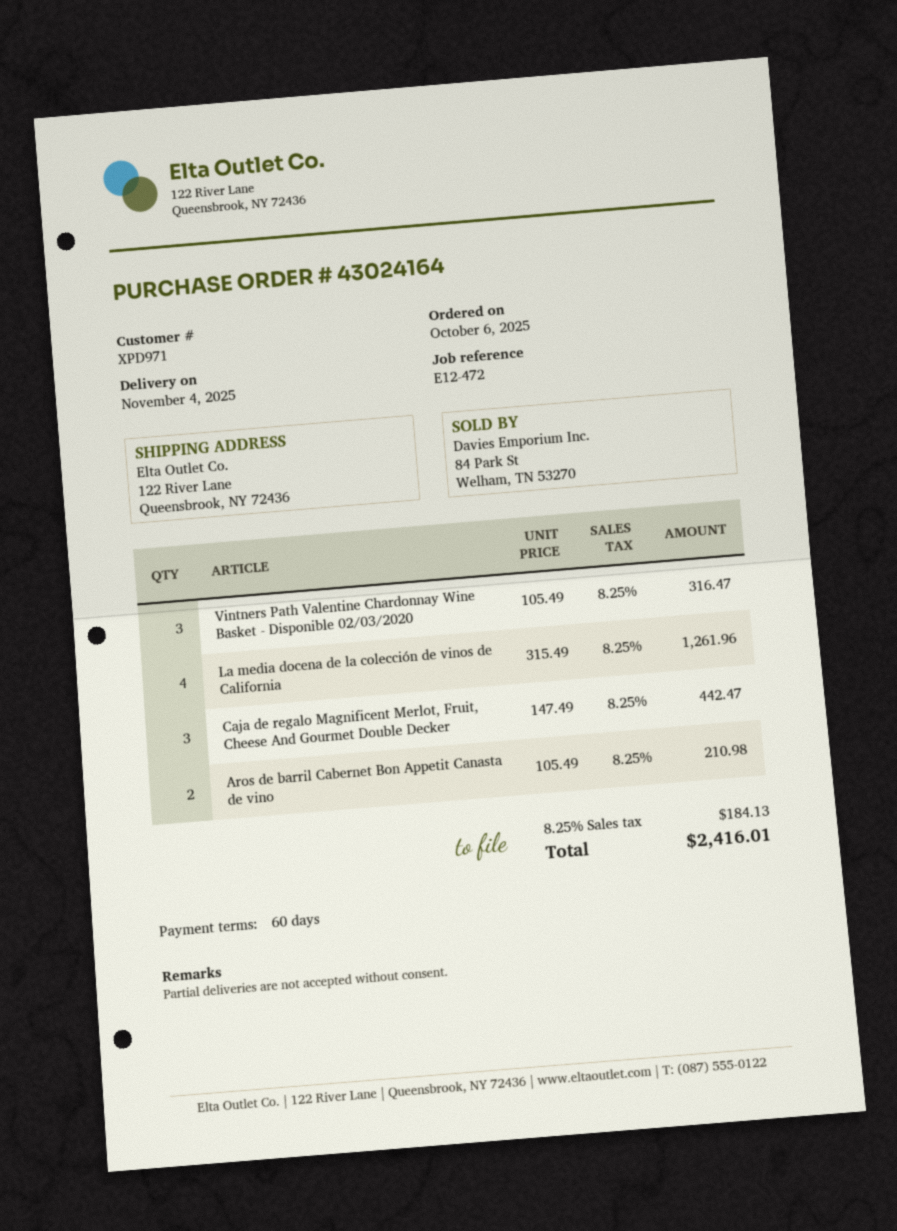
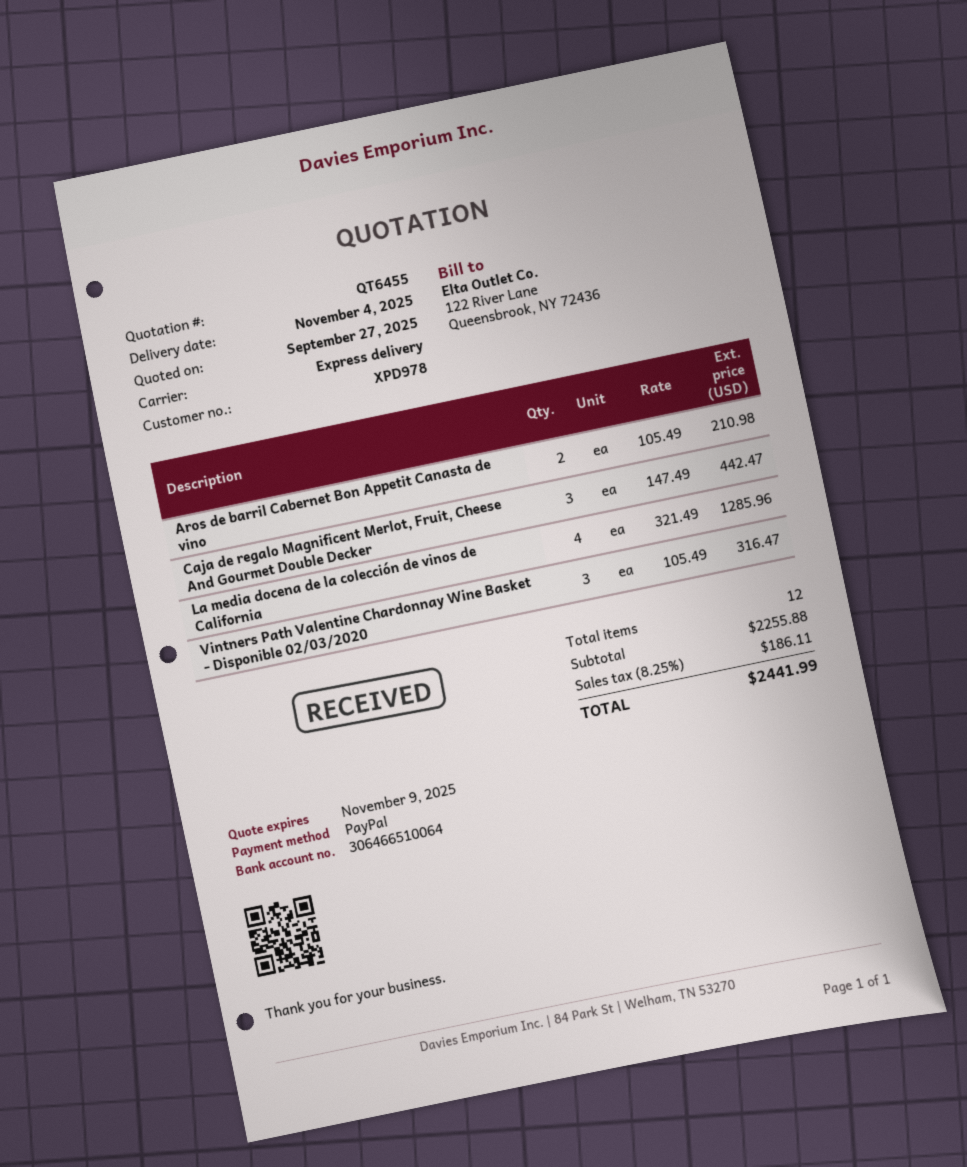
customer number: XPD971 -> XPD978
La media docena de la colección de vinos de California: 4 x 315.49 = 1261.96 -> 4 x 321.49 = 1285.96
tax: 8.25% = 184.13 -> 8.25% = 186.11
total: 2416.01 -> 2441.99

